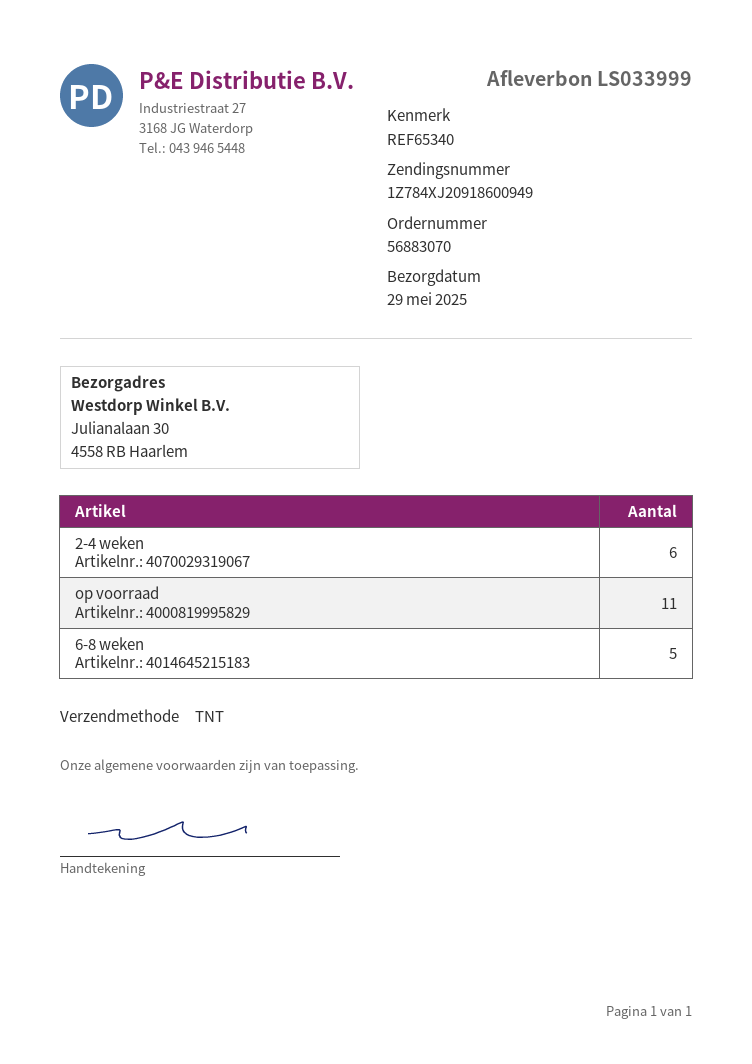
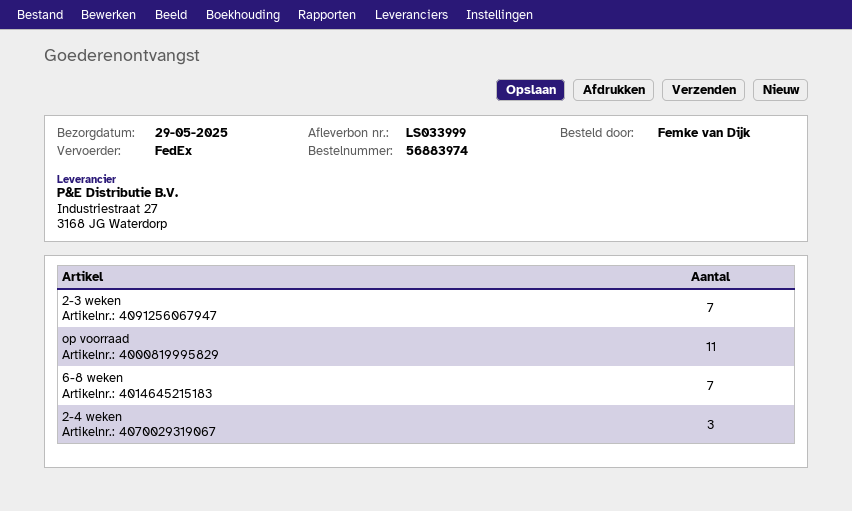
order number: 56883070 -> 56883974
shipping method: TNT -> FedEx
2-4 weken: 6 -> 3
6-8 weken: 5 -> 7
2-3 weken: none -> 7

